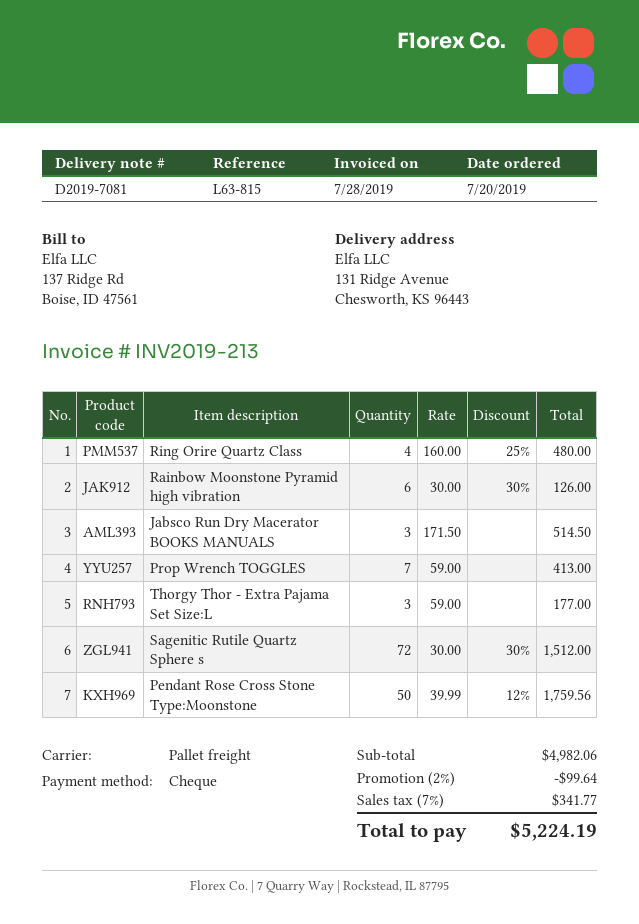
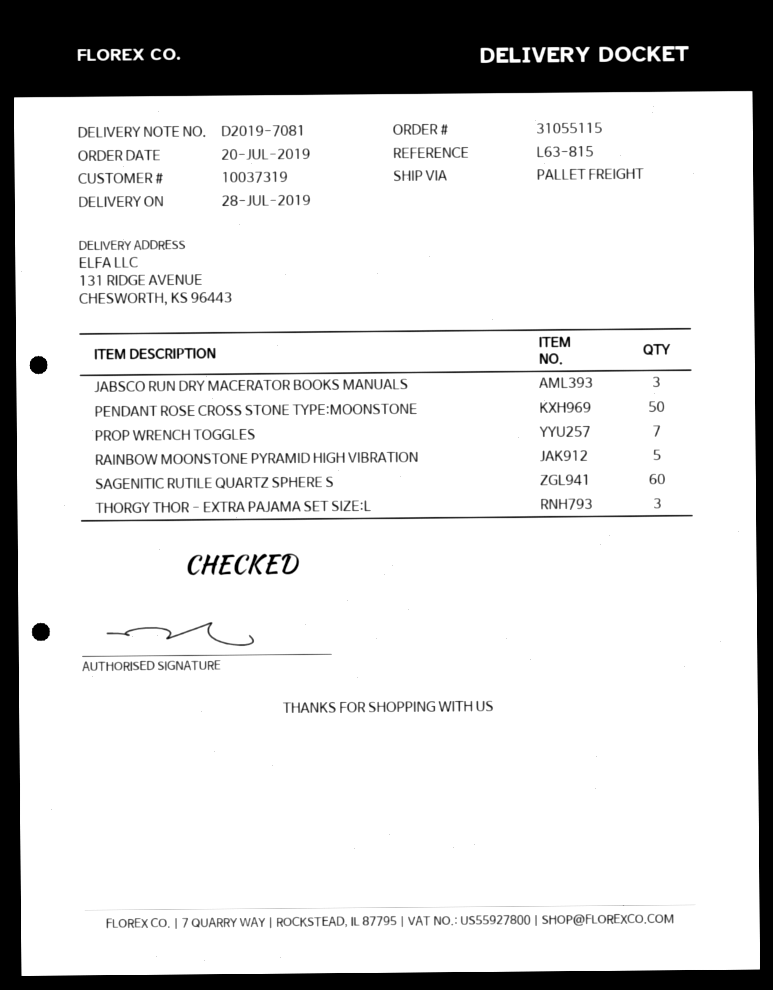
Ring Orire Quartz Class: 4 -> none
Rainbow Moonstone Pyramid high vibration: 6 -> 5
Sagenitic Rutile Quartz Sphere s: 72 -> 60

